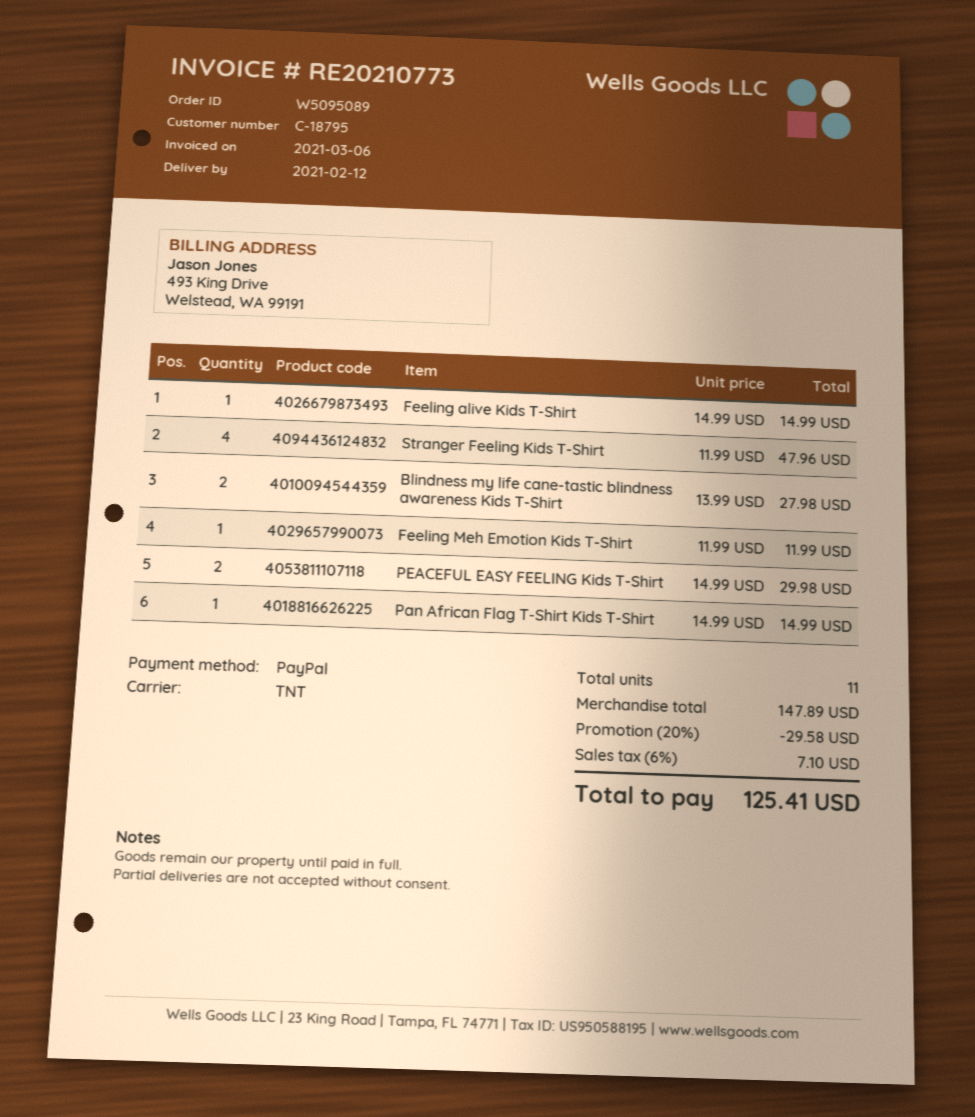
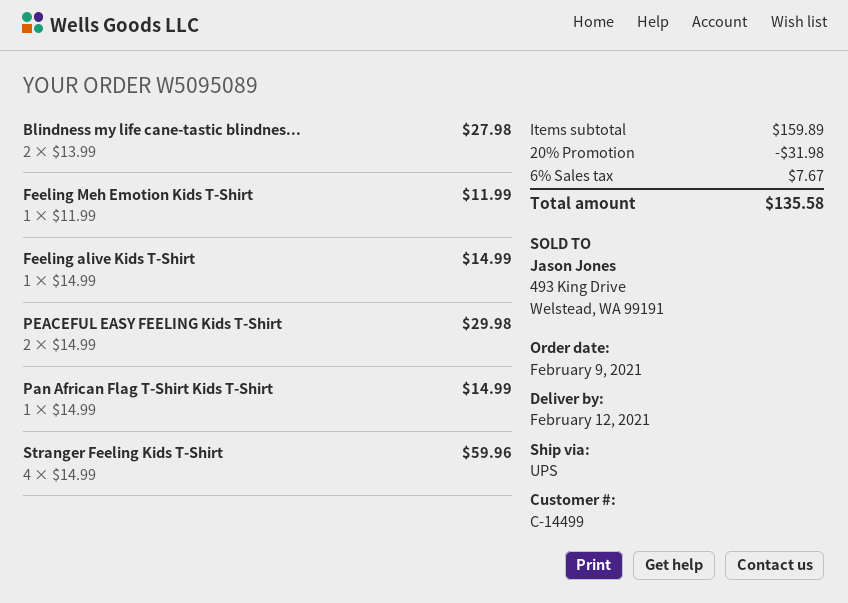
customer number: C-18795 -> C-14499
shipping method: TNT -> UPS
Stranger Feeling Kids T-Shirt: 4 x 11.99 = 47.96 -> 4 x 14.99 = 59.96
subtotal: 147.89 -> 159.89
discount: 20% = 29.58 -> 20% = 31.98
tax: 6% = 7.10 -> 6% = 7.67
total: 125.41 -> 135.58

